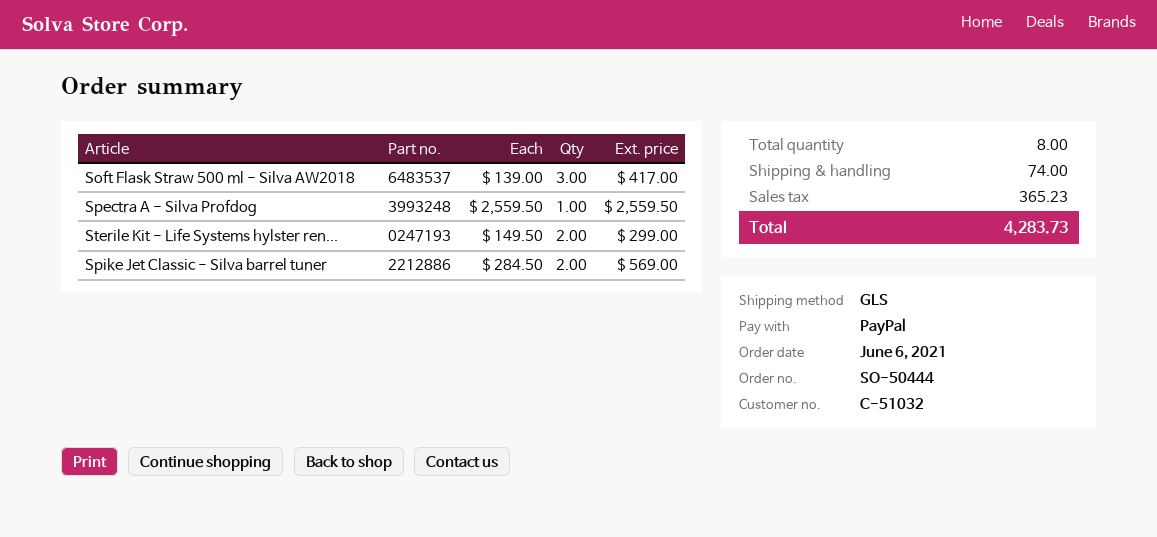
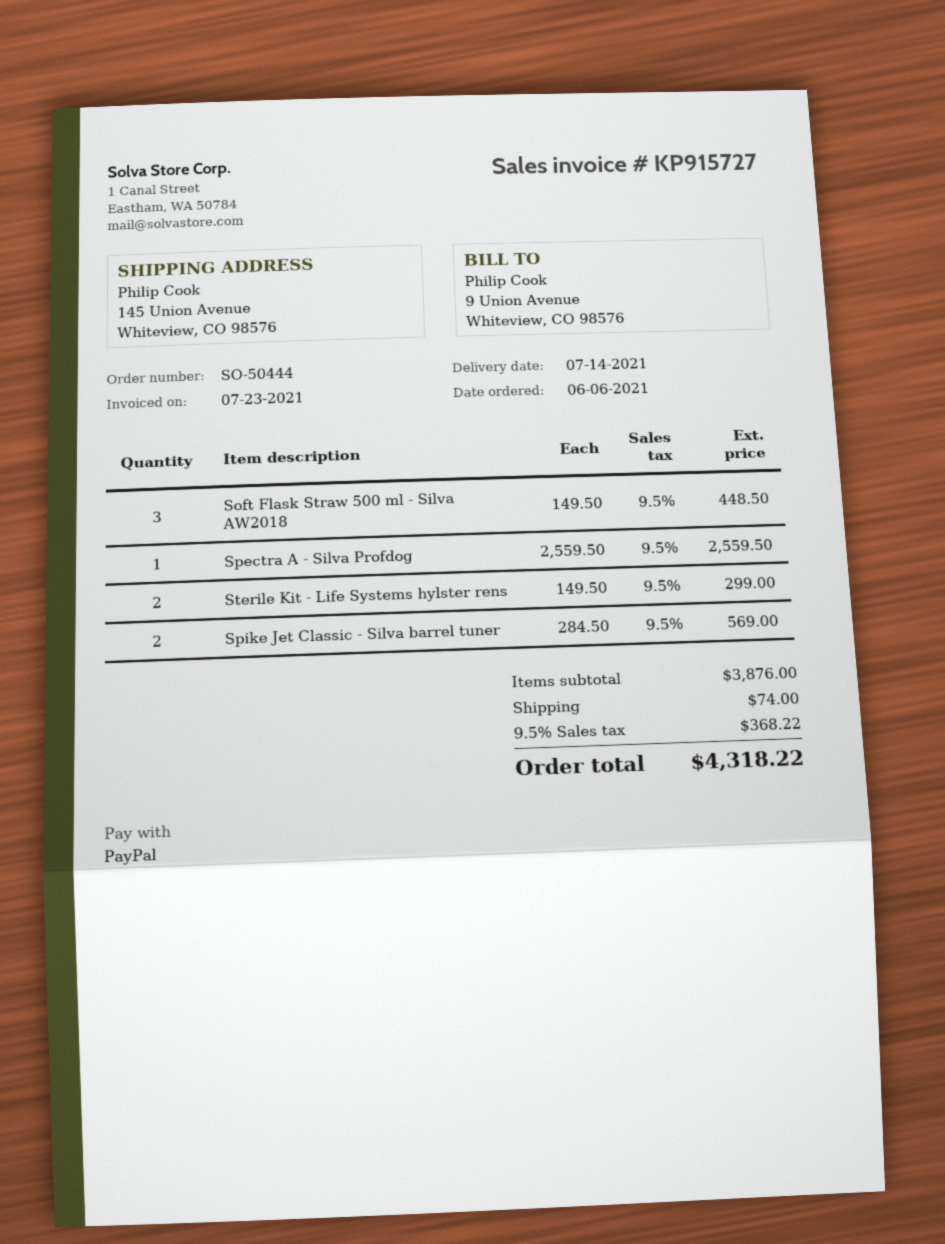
Soft Flask Straw 500 ml - Silva AW2018: 3 x 139.00 = 417.00 -> 3 x 149.50 = 448.50
tax: 365.23 -> 368.22
total: 4283.73 -> 4318.22

